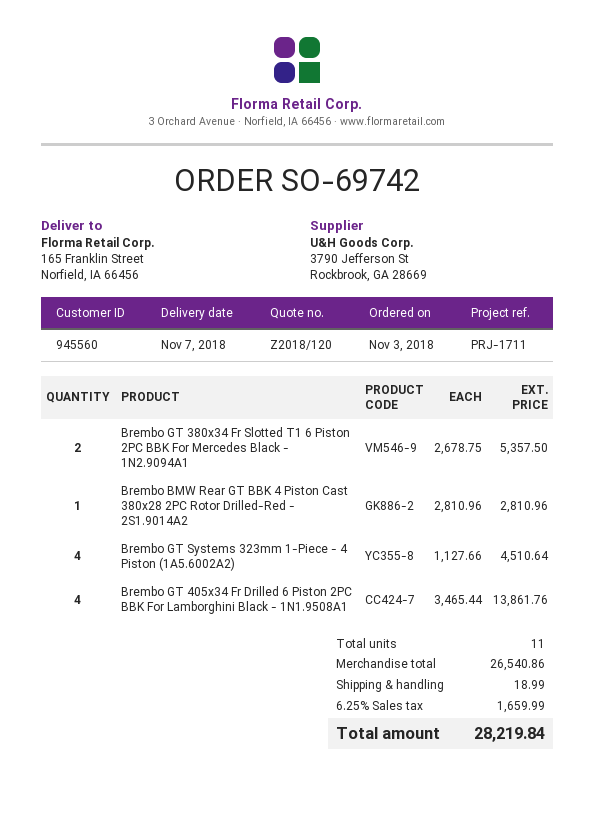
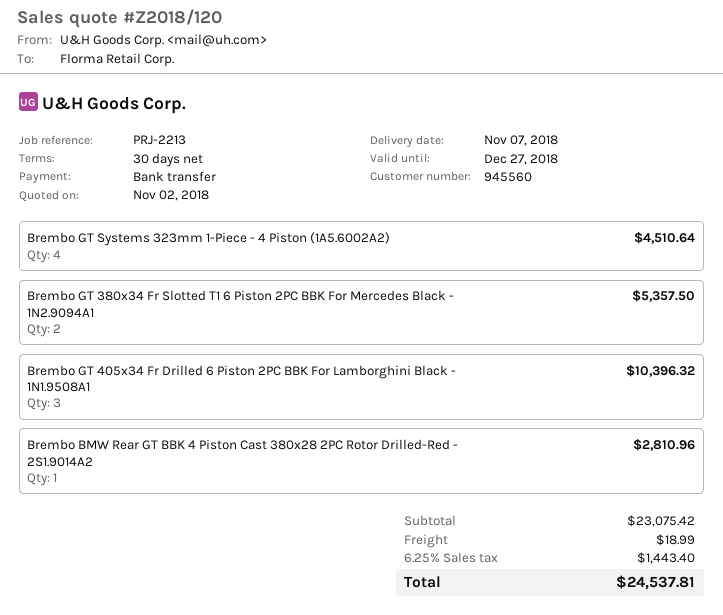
reference: PRJ-1711 -> PRJ-2213
Brembo GT 405x34 Fr Drilled 6 Piston 2PC BBK For Lamborghini Black - 1N1.9508A1: 4 for 13861.76 -> 3 for 10396.32
subtotal: 26540.86 -> 23075.42
tax: 6.25% = 1659.99 -> 6.25% = 1443.40
total: 28219.84 -> 24537.81

